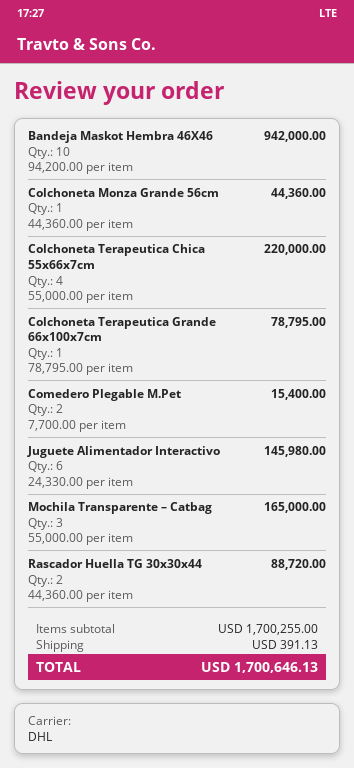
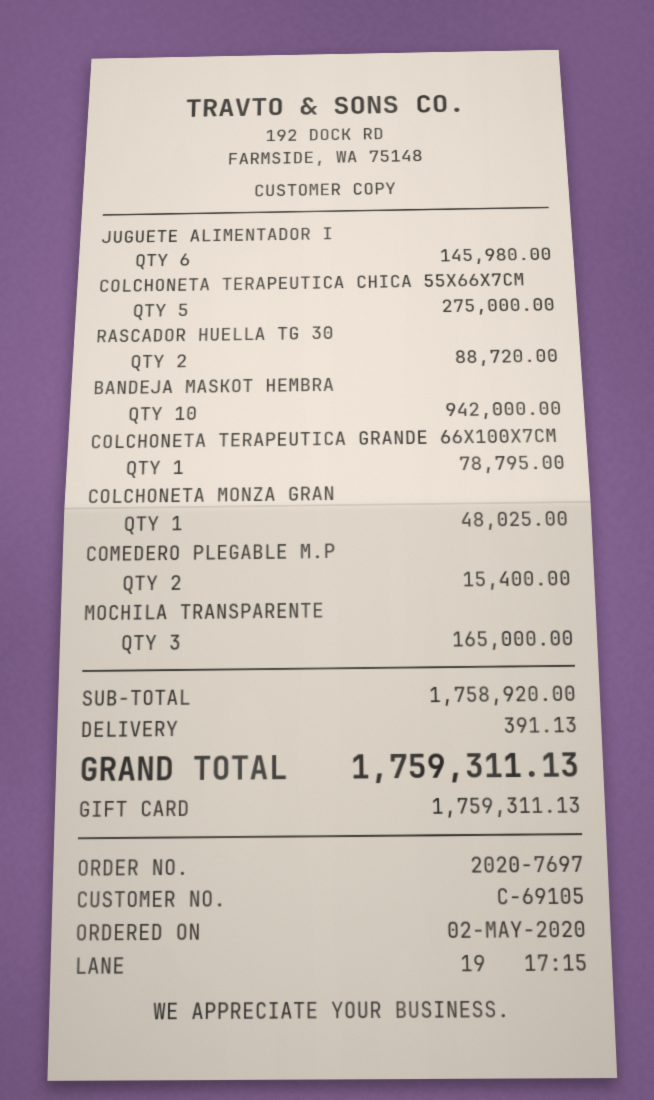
Colchoneta Monza Grande 56cm: 1 for 44360.00 -> 1 for 48025.00
Colchoneta Terapeutica Chica 55x66x7cm: 4 for 220000.00 -> 5 for 275000.00
subtotal: 1700255.00 -> 1758920.00
total: 1700646.13 -> 1759311.13

